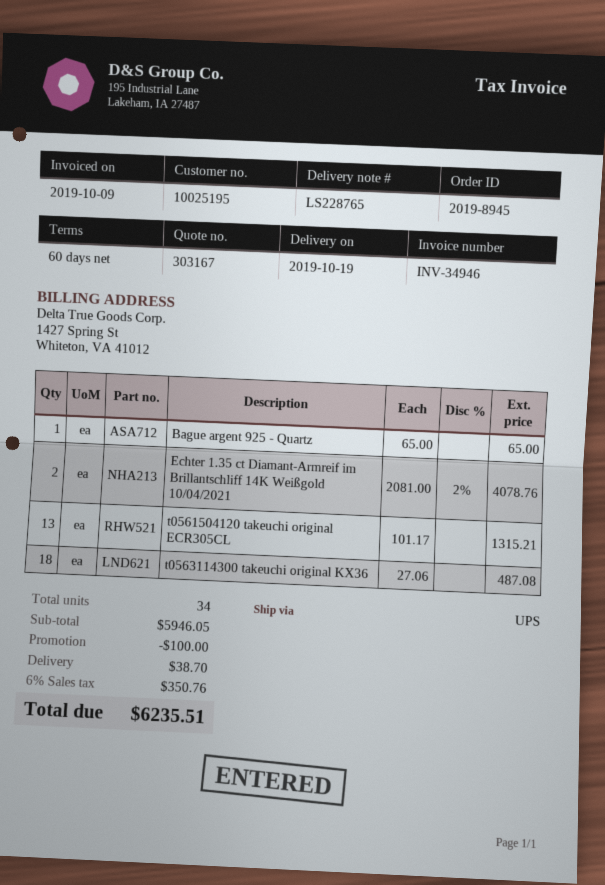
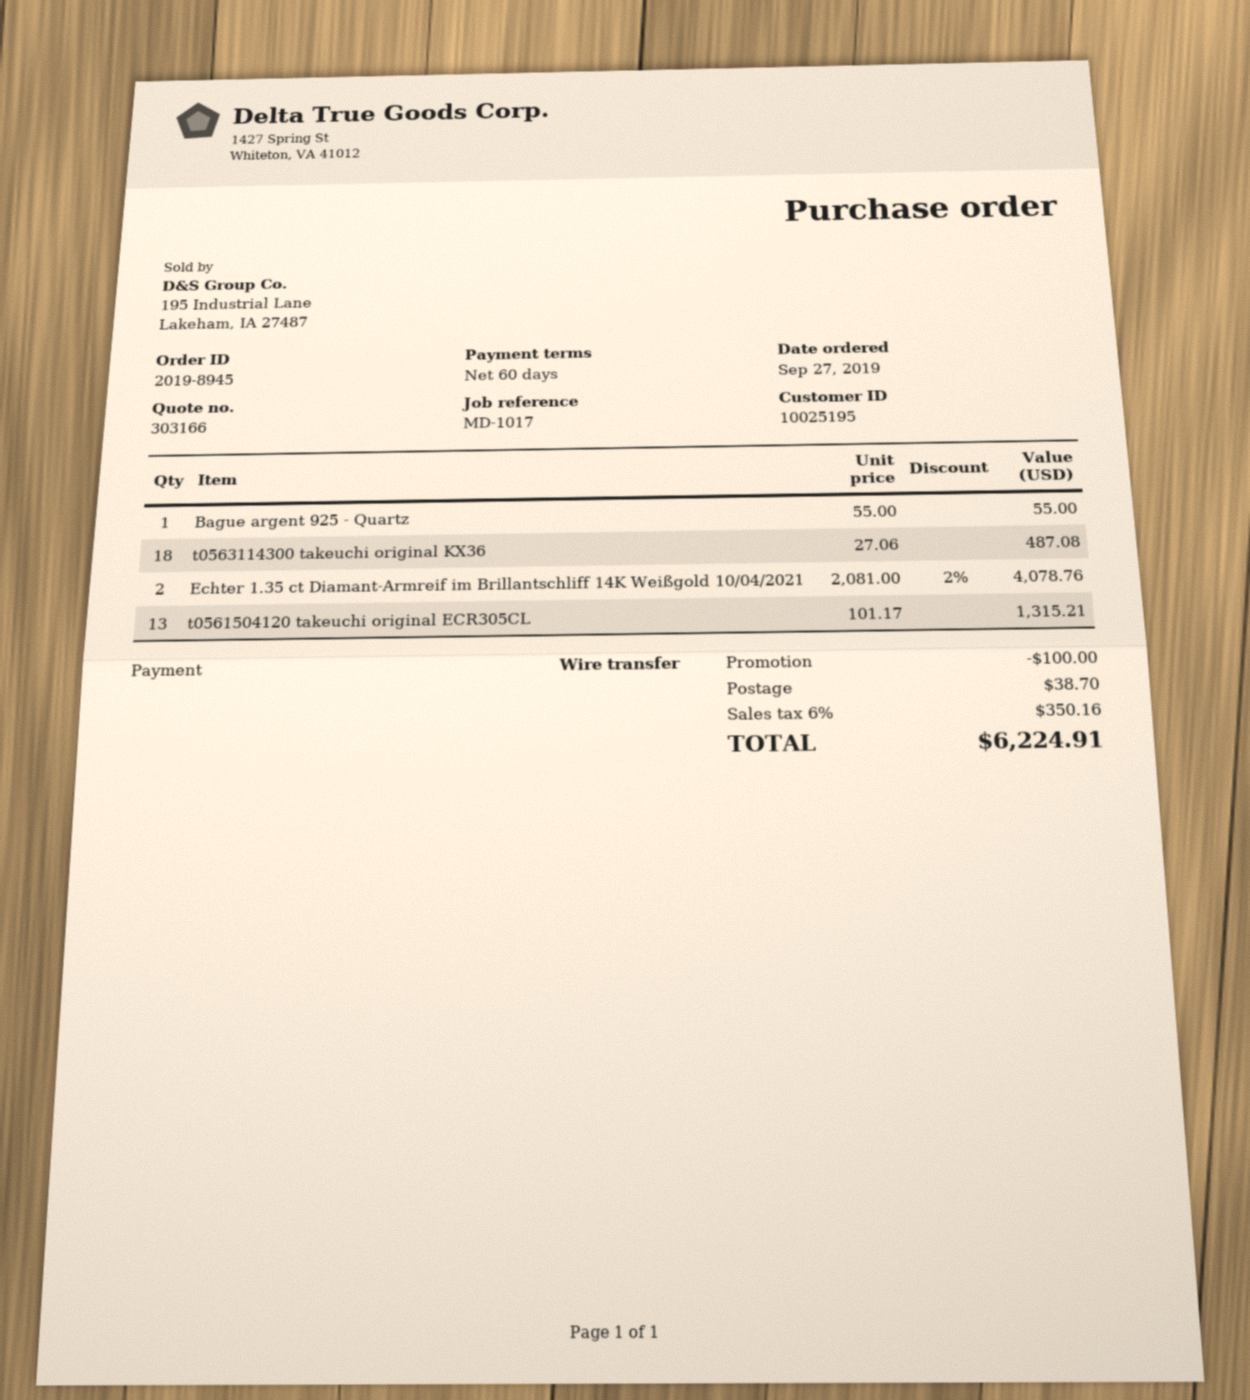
quote number: 303167 -> 303166
Bague argent 925 - Quartz: 1 x 65.00 = 65.00 -> 1 x 55.00 = 55.00
tax: 6% = 350.76 -> 6% = 350.16
total: 6235.51 -> 6224.91

